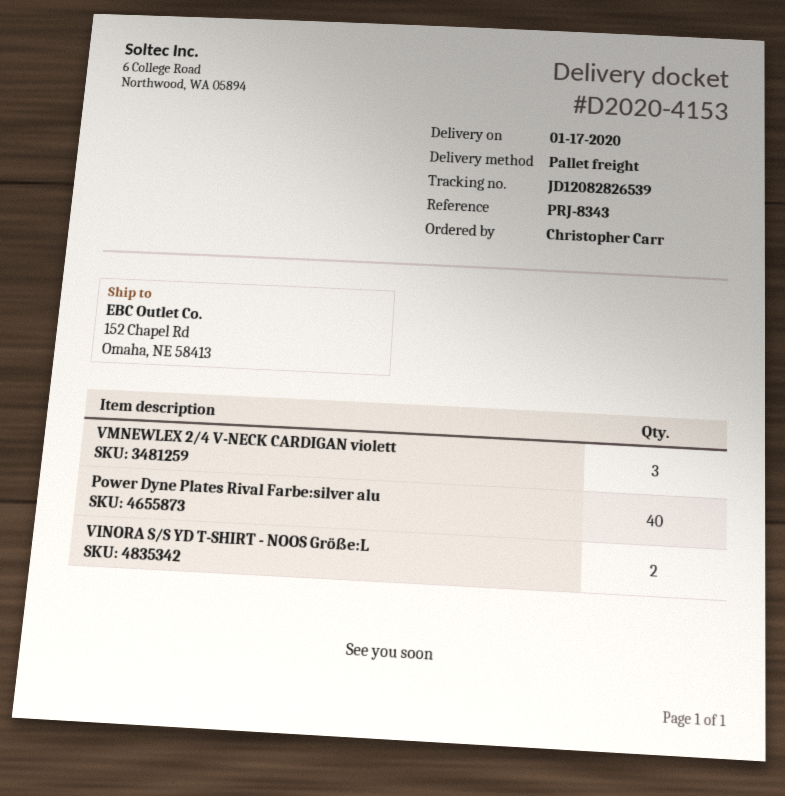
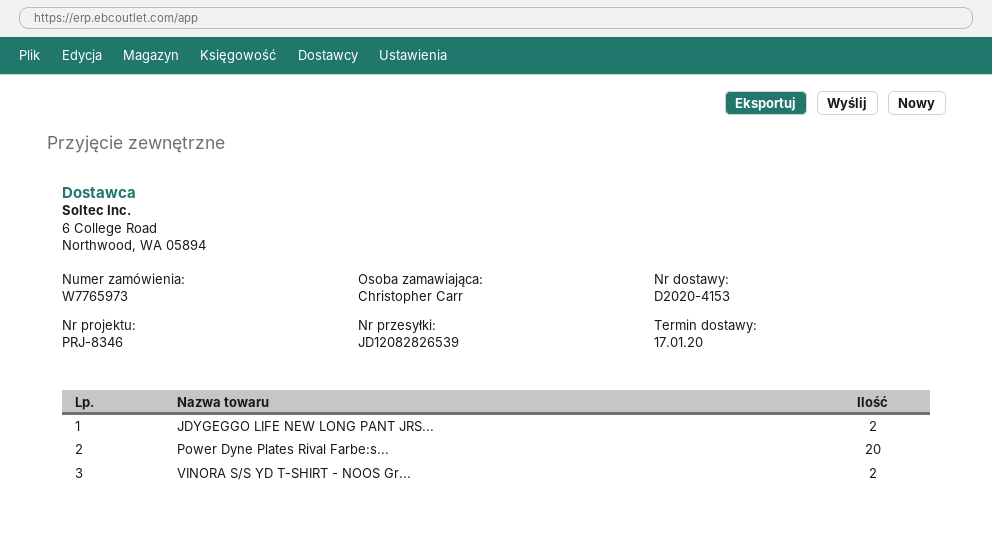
reference: PRJ-8343 -> PRJ-8346
VMNEWLEX 2/4 V-NECK CARDIGAN violett: 3 -> none
Power Dyne Plates Rival Farbe:silver alu: 40 -> 20
JDYGEGGO LIFE NEW LONG PANT JRS...: none -> 2

